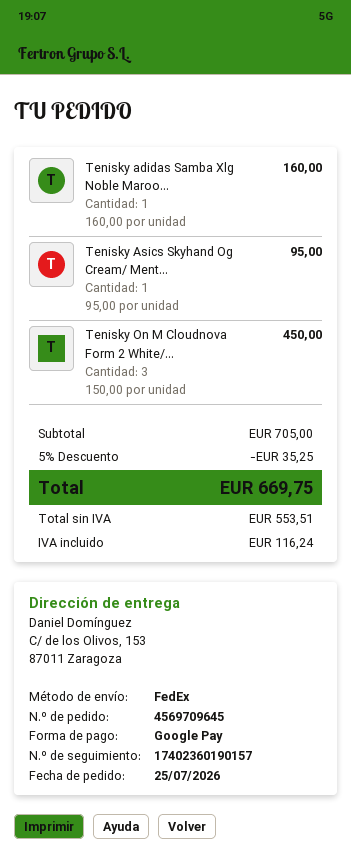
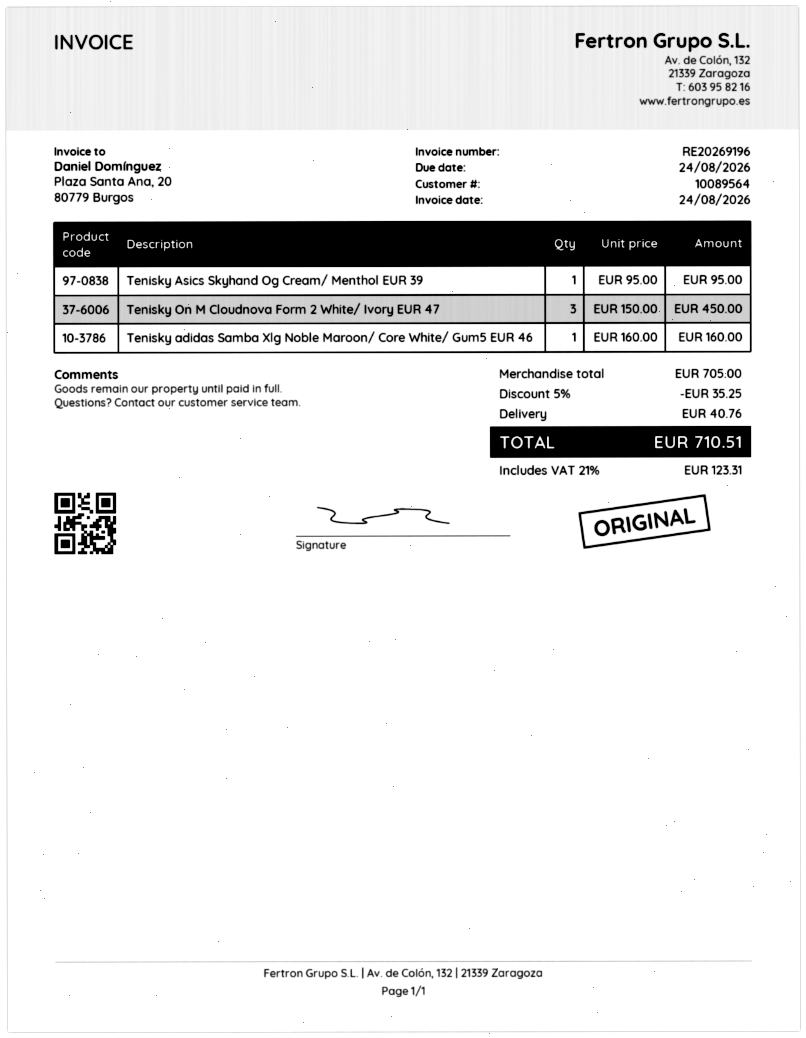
shipping: none -> 40.76
tax: 116.24 -> 123.31
total: 669.75 -> 710.51

